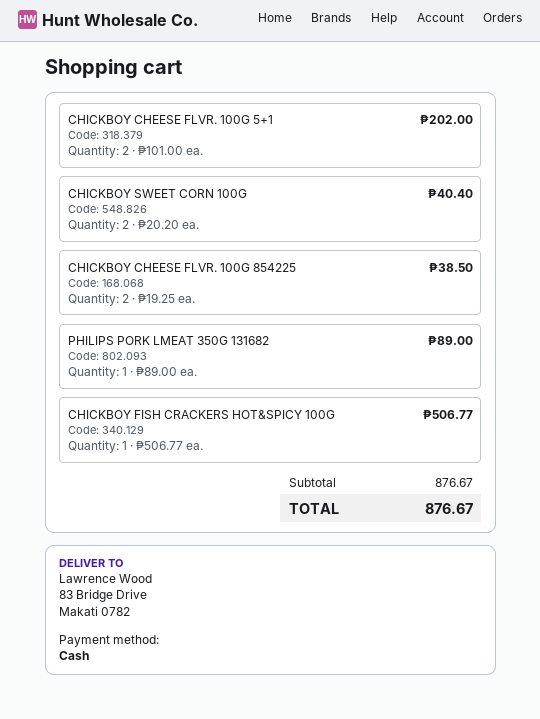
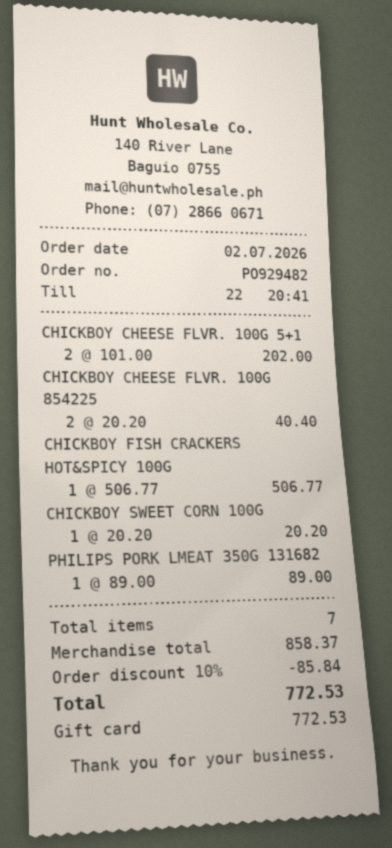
payment method: cash -> gift card
CHICKBOY SWEET CORN 100G: 2 x 20.20 = 40.40 -> 1 x 20.20 = 20.20
CHICKBOY CHEESE FLVR. 100G 854225: 2 x 19.25 = 38.50 -> 2 x 20.20 = 40.40
subtotal: 876.67 -> 858.37
discount: none -> 10% = 85.84
total: 876.67 -> 772.53

